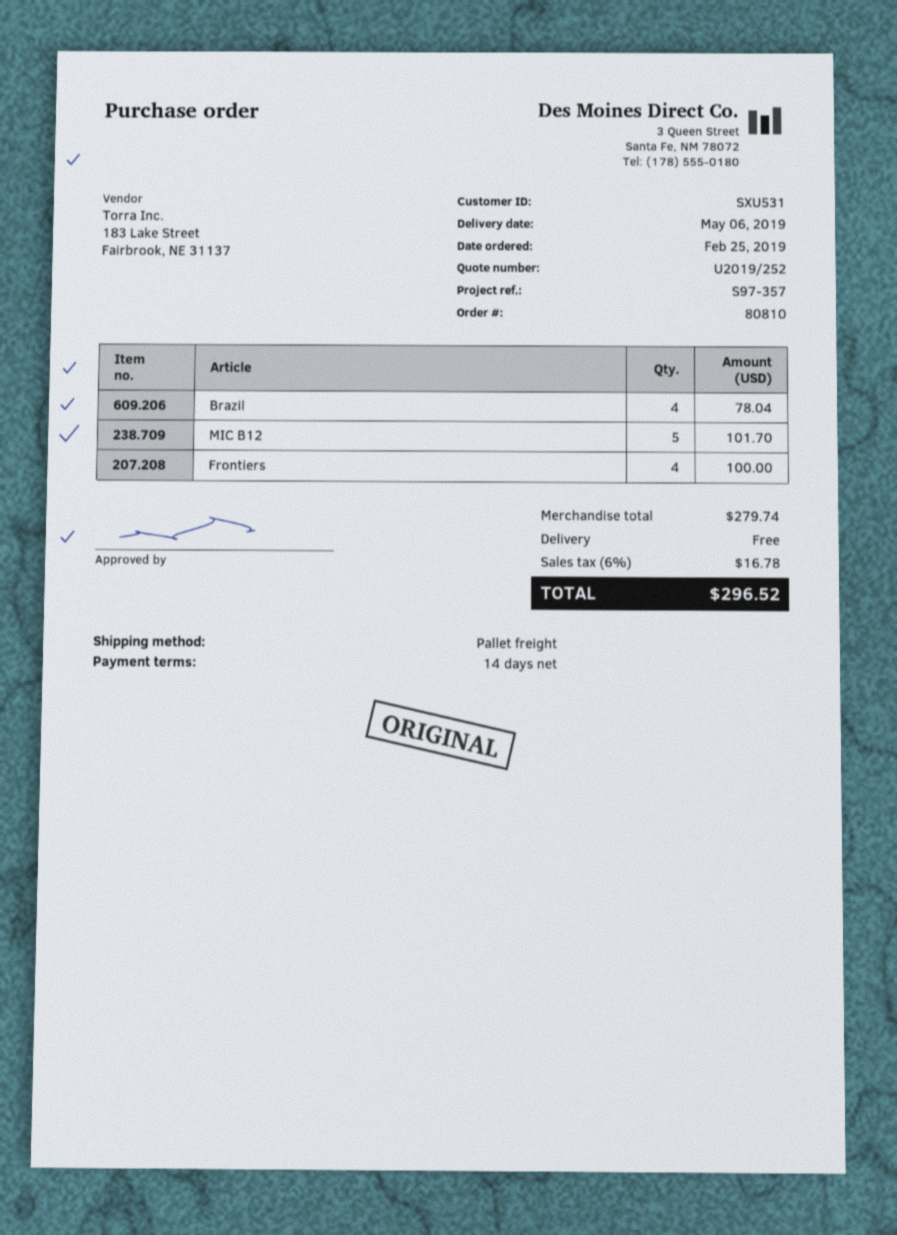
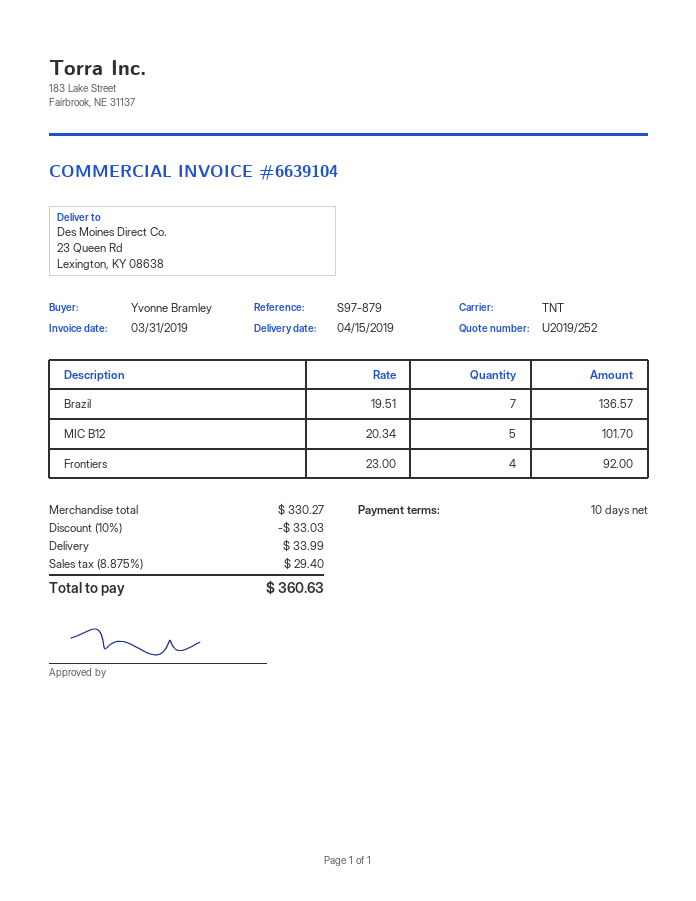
delivery date: 2019-05-06 -> 2019-04-15
payment terms: 14 days -> 10 days
reference: S97-357 -> S97-879
shipping method: pallet freight -> TNT
Brazil: 4 for 78.04 -> 7 for 136.57
Frontiers: 4 for 100.00 -> 4 for 92.00
subtotal: 279.74 -> 330.27
discount: none -> 10% = 33.03
shipping: 0.00 -> 33.99
tax: 6% = 16.78 -> 8.875% = 29.40
total: 296.52 -> 360.63

